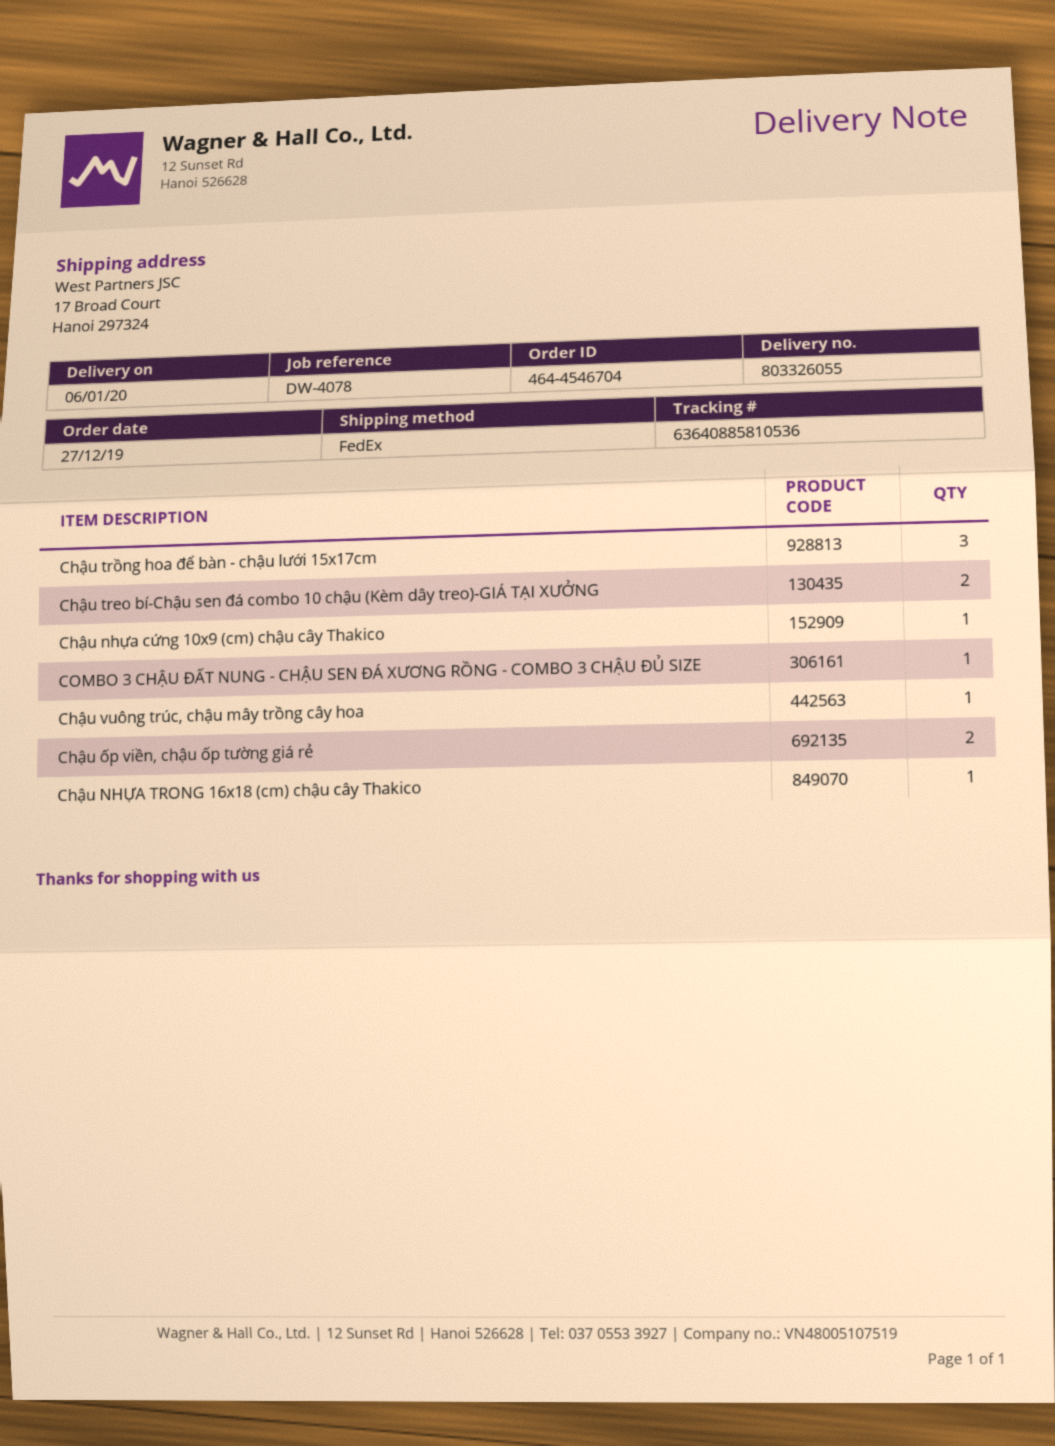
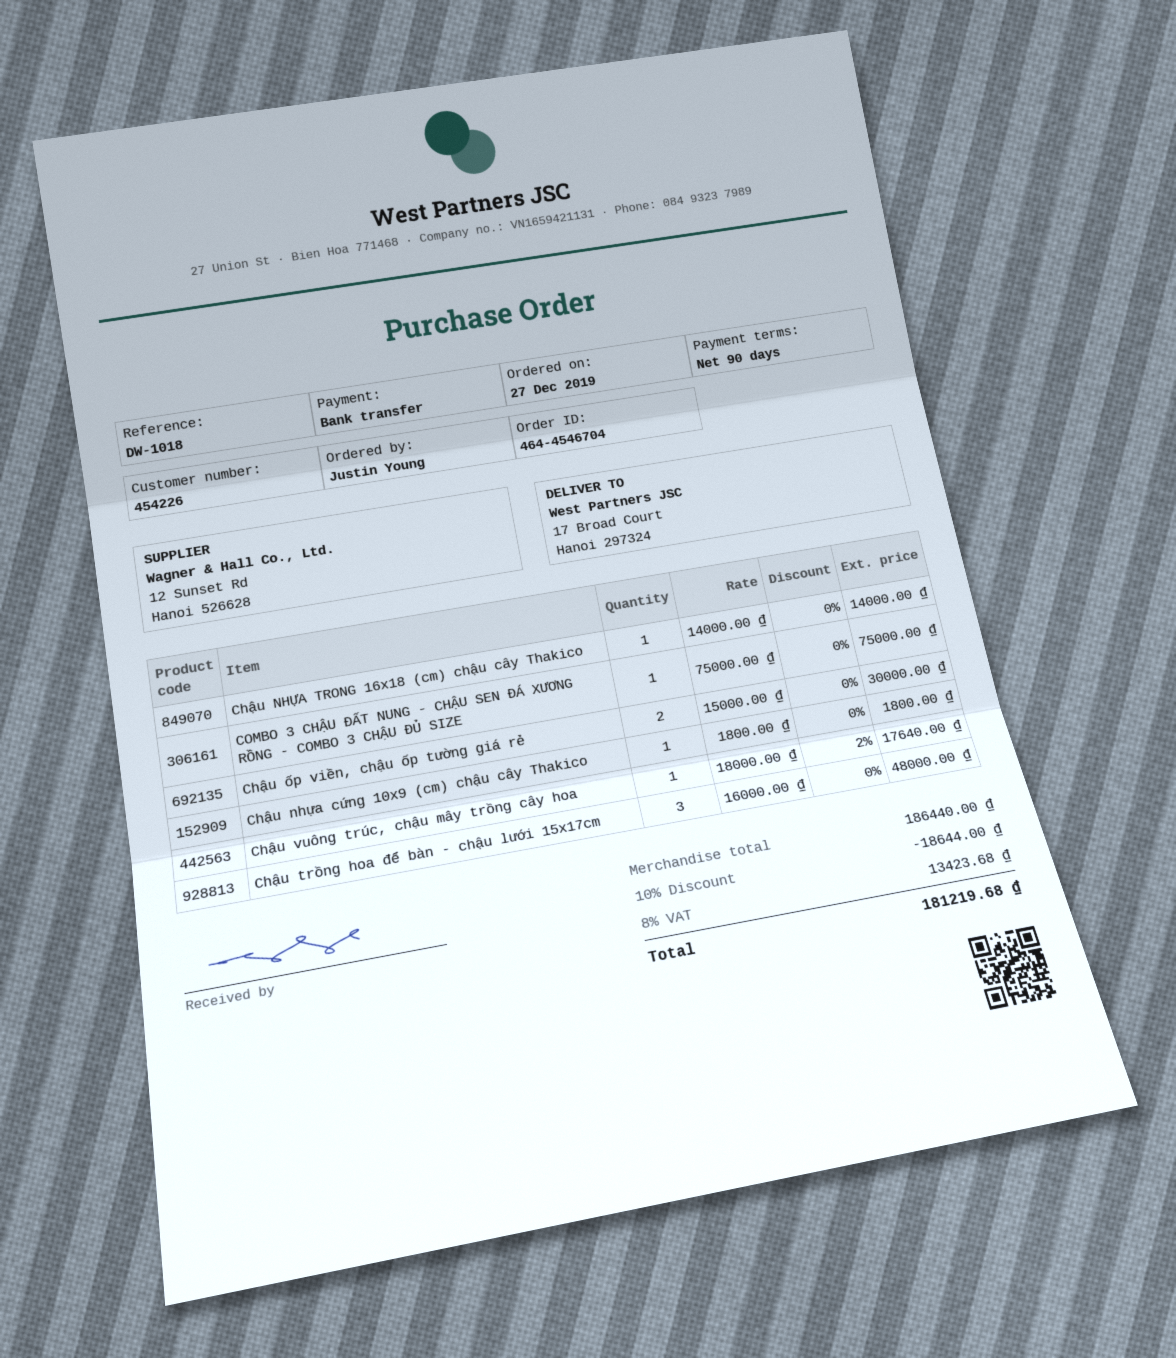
reference: DW-4078 -> DW-1018
Chậu treo bí-Chậu sen đá combo 10 chậu (Kèm dây treo)-GIÁ TẠI XƯỞNG: 2 -> none

